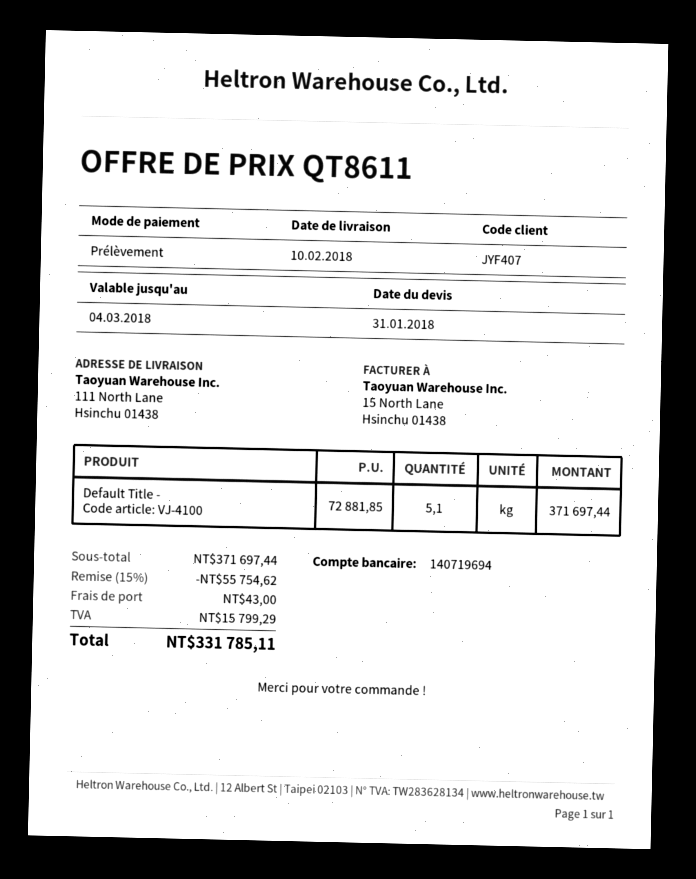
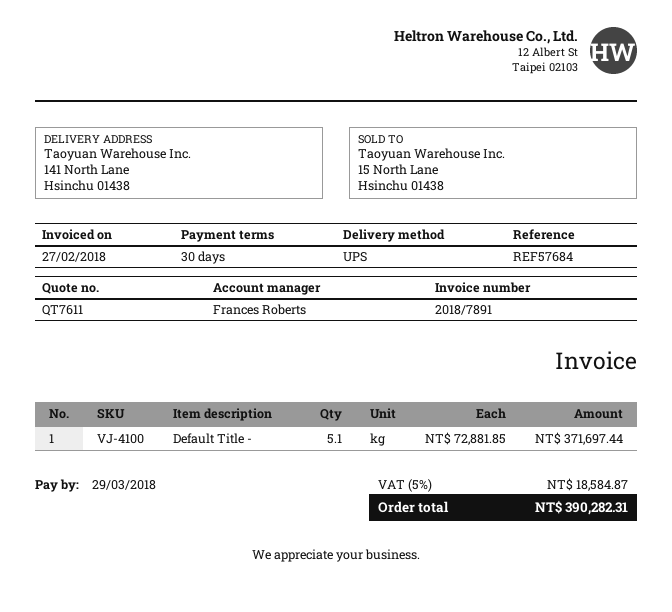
quote number: QT8611 -> QT7611
ship to: 111 North Lane, Hsinchu 01438 -> 141 North Lane, Hsinchu 01438
discount: 15% = 55754.62 -> none
shipping: 43.00 -> none
tax: 15799.29 -> 18584.87
total: 331785.11 -> 390282.31

